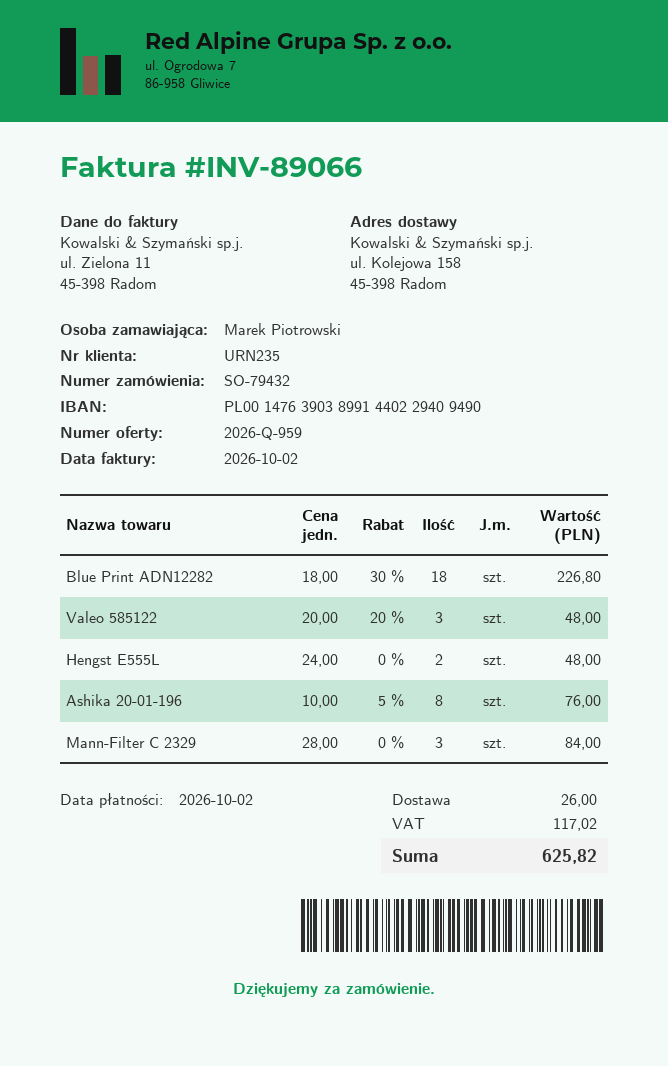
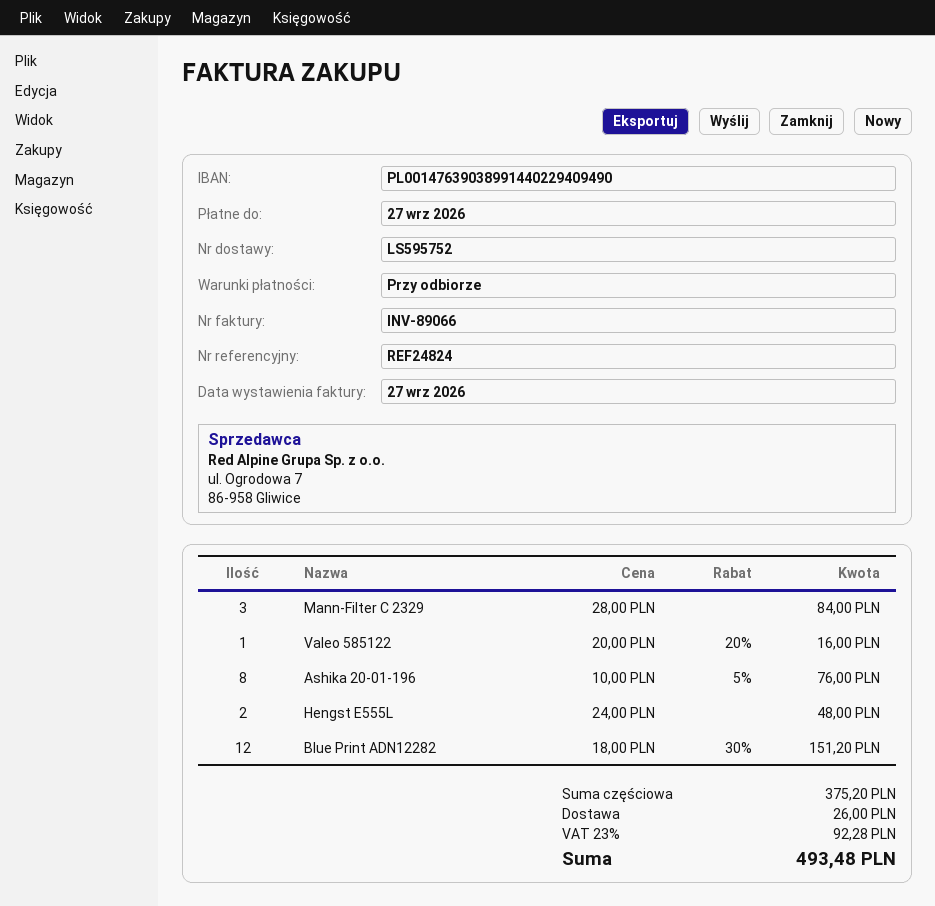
invoice date: 2026-10-02 -> 2026-09-27
due date: 2026-10-02 -> 2026-09-27
Blue Print ADN12282: 18 x 18.00 - 30% = 226.80 -> 12 x 18.00 - 30% = 151.20
Valeo 585122: 3 x 20.00 - 20% = 48.00 -> 1 x 20.00 - 20% = 16.00
tax: 117.02 -> 92.28
total: 625.82 -> 493.48

